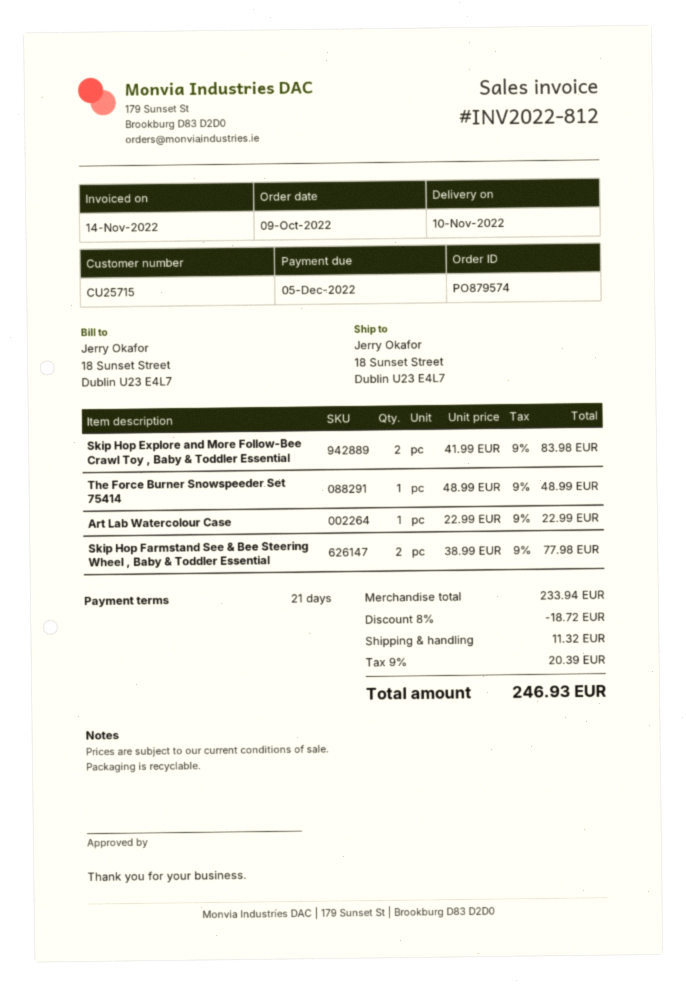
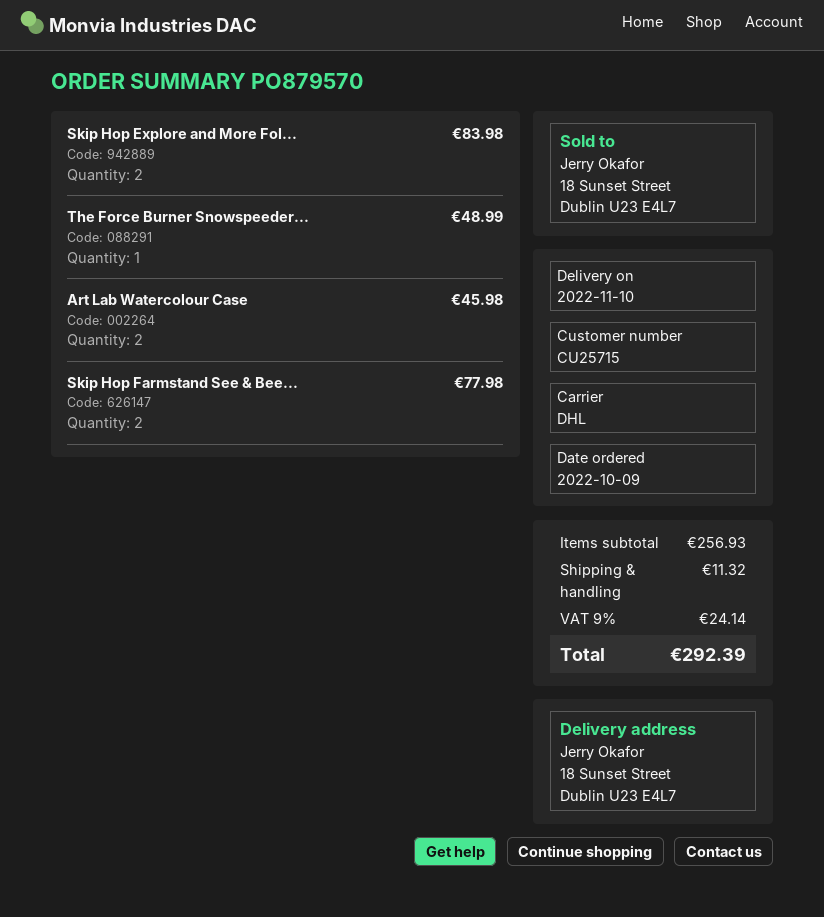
order number: PO879574 -> PO879570
Art Lab Watercolour Case: 1 for 22.99 -> 2 for 45.98
subtotal: 233.94 -> 256.93
discount: 8% = 18.72 -> none
tax: 9% = 20.39 -> 9% = 24.14
total: 246.93 -> 292.39

